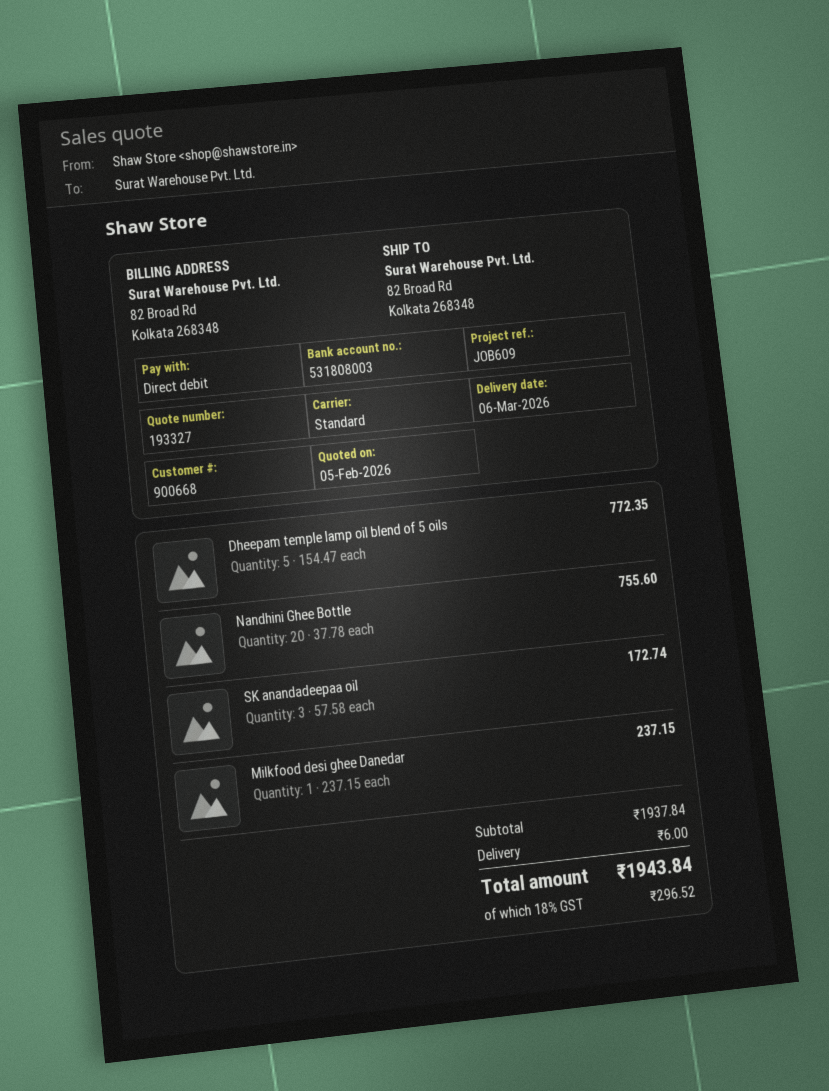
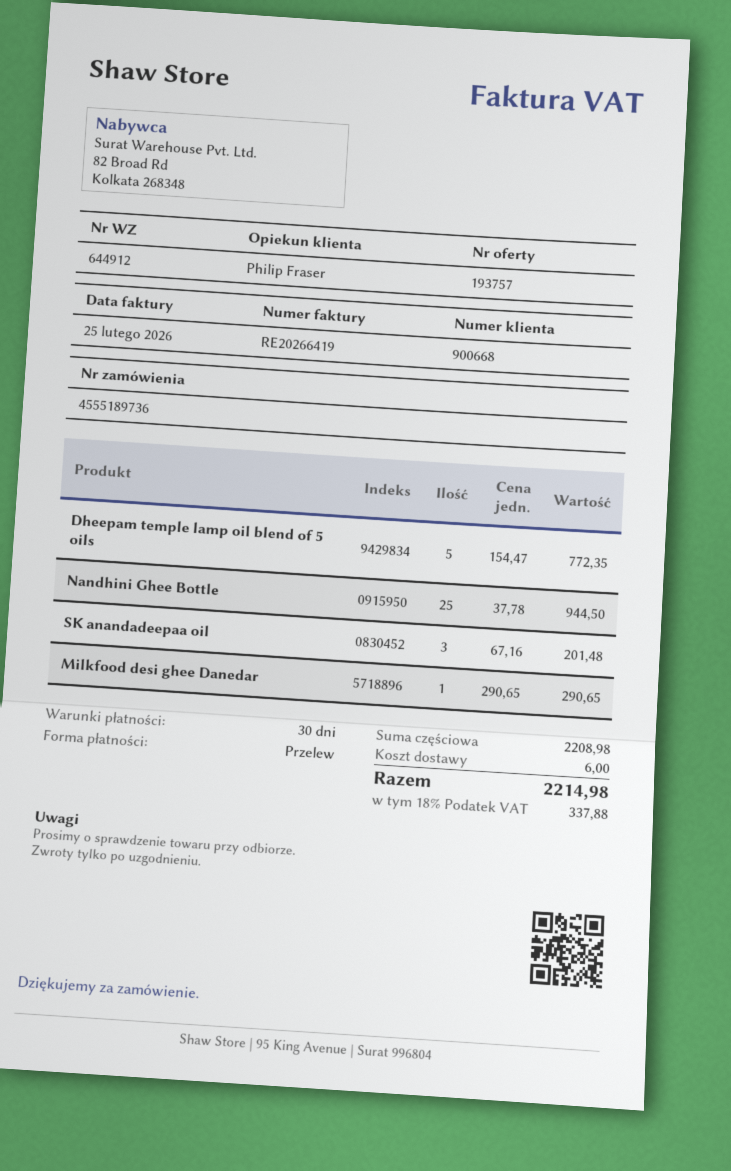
quote number: 193327 -> 193757
payment method: direct debit -> bank transfer
Nandhini Ghee Bottle: 20 x 37.78 = 755.60 -> 25 x 37.78 = 944.50
SK anandadeepaa oil: 3 x 57.58 = 172.74 -> 3 x 67.16 = 201.48
Milkfood desi ghee Danedar: 1 x 237.15 = 237.15 -> 1 x 290.65 = 290.65
subtotal: 1937.84 -> 2208.98
tax: 18% = 296.52 -> 18% = 337.88
total: 1943.84 -> 2214.98

